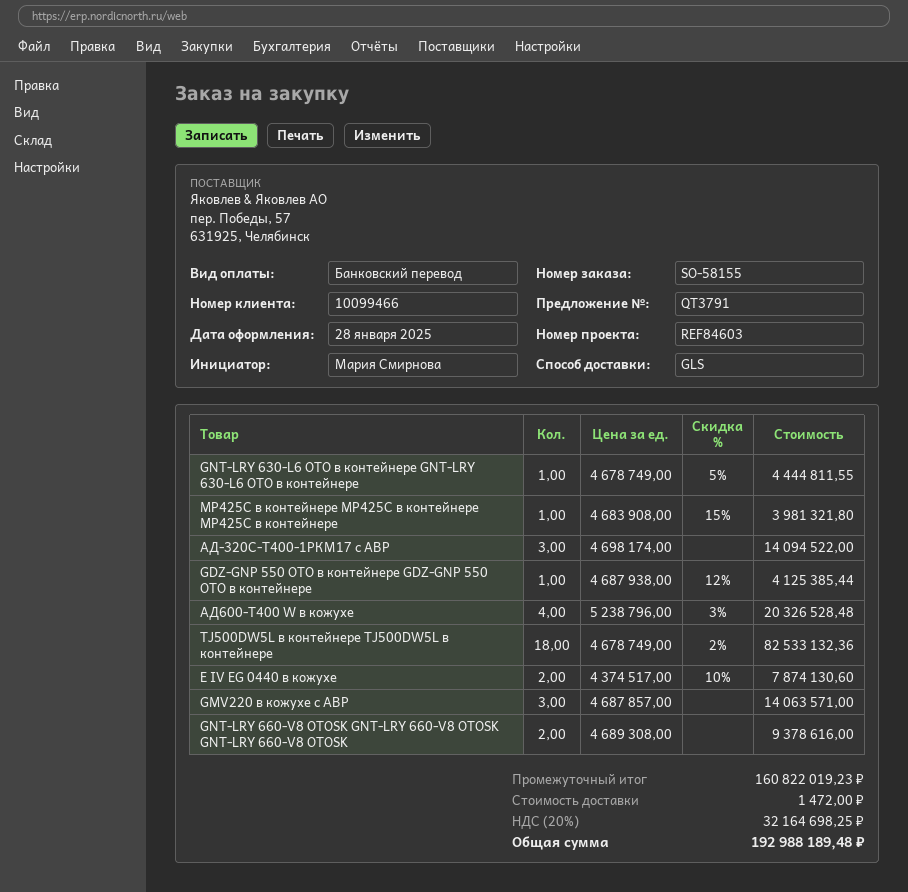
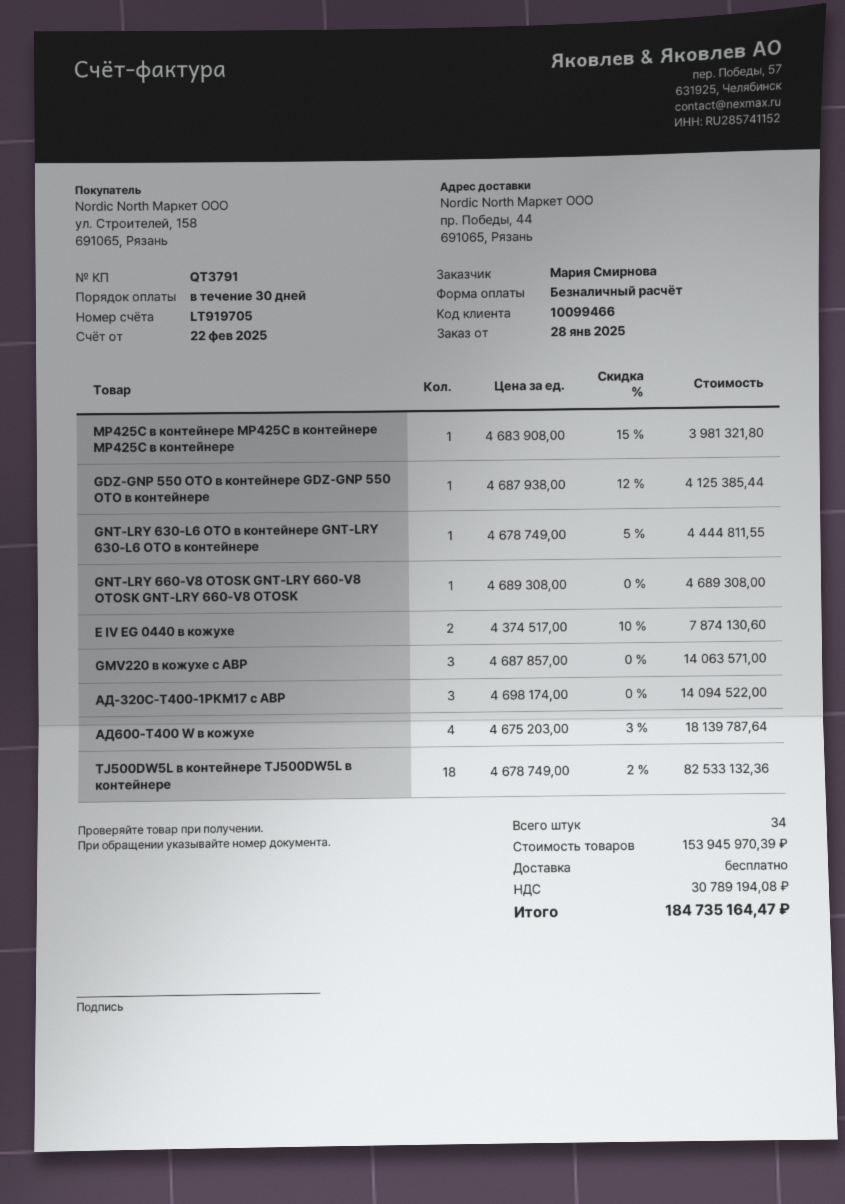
АД600-T400 W в кожухе: 4 x 5238796.00 - 3% = 20326528.48 -> 4 x 4675203.00 - 3% = 18139787.64
GNT-LRY 660-V8 OTOSK GNT-LRY 660-V8 OTOSK GNT-LRY 660-V8 OTOSK: 2 x 4689308.00 = 9378616.00 -> 1 x 4689308.00 = 4689308.00
subtotal: 160822019.23 -> 153945970.39
shipping: 1472.00 -> 0.00
tax: 32164698.25 -> 30789194.08
total: 192988189.48 -> 184735164.47

